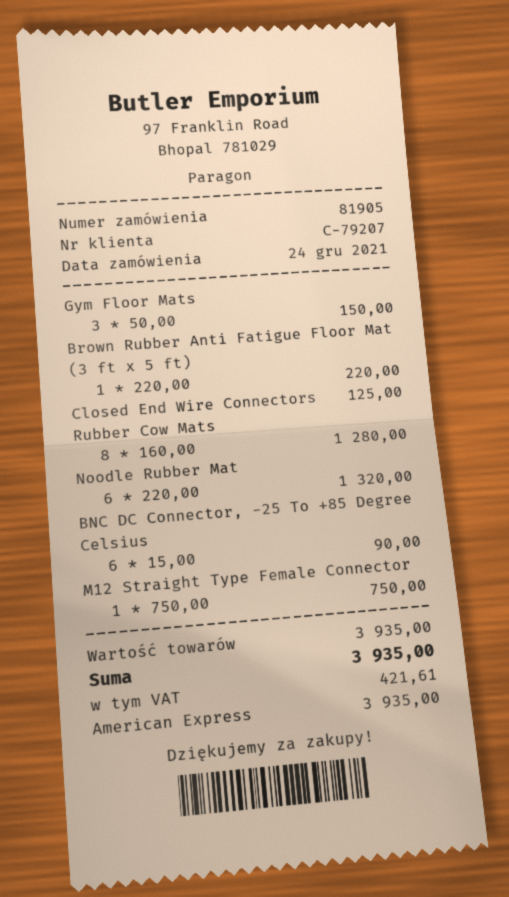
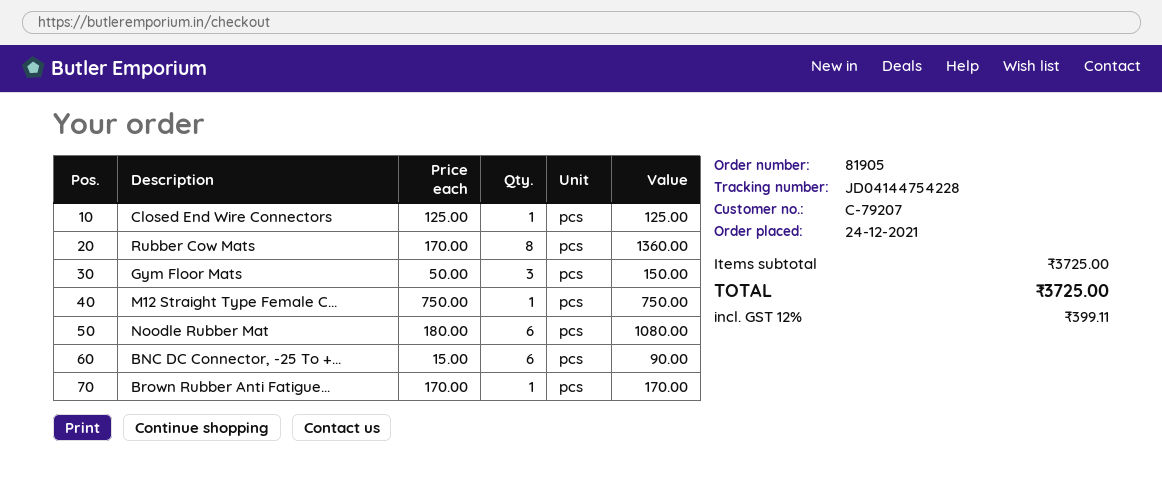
Brown Rubber Anti Fatigue Floor Mat (3 ft x 5 ft): 1 x 220.00 = 220.00 -> 1 x 170.00 = 170.00
Rubber Cow Mats: 8 x 160.00 = 1280.00 -> 8 x 170.00 = 1360.00
Noodle Rubber Mat: 6 x 220.00 = 1320.00 -> 6 x 180.00 = 1080.00
subtotal: 3935.00 -> 3725.00
tax: 421.61 -> 399.11
total: 3935.00 -> 3725.00

